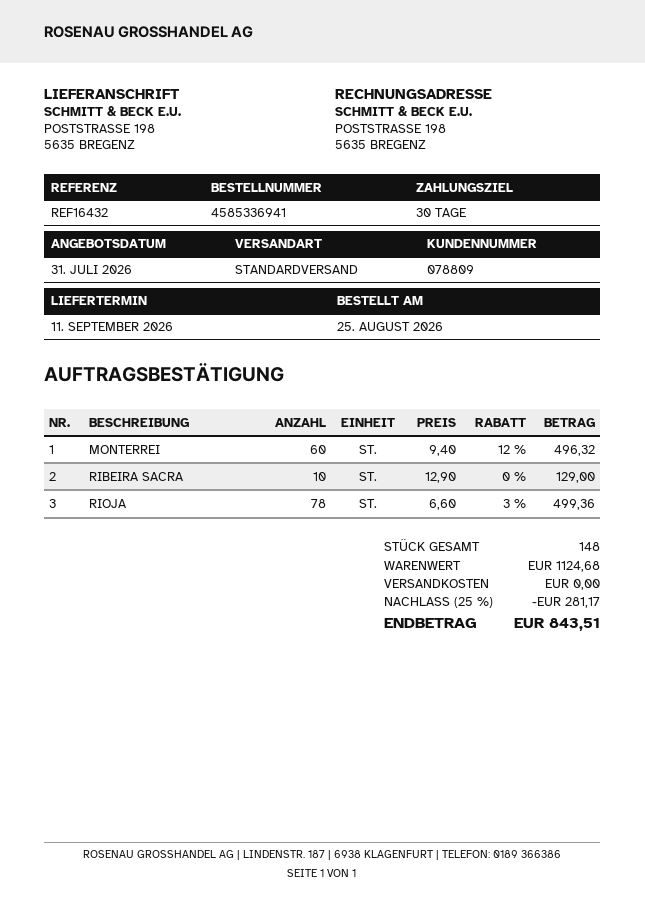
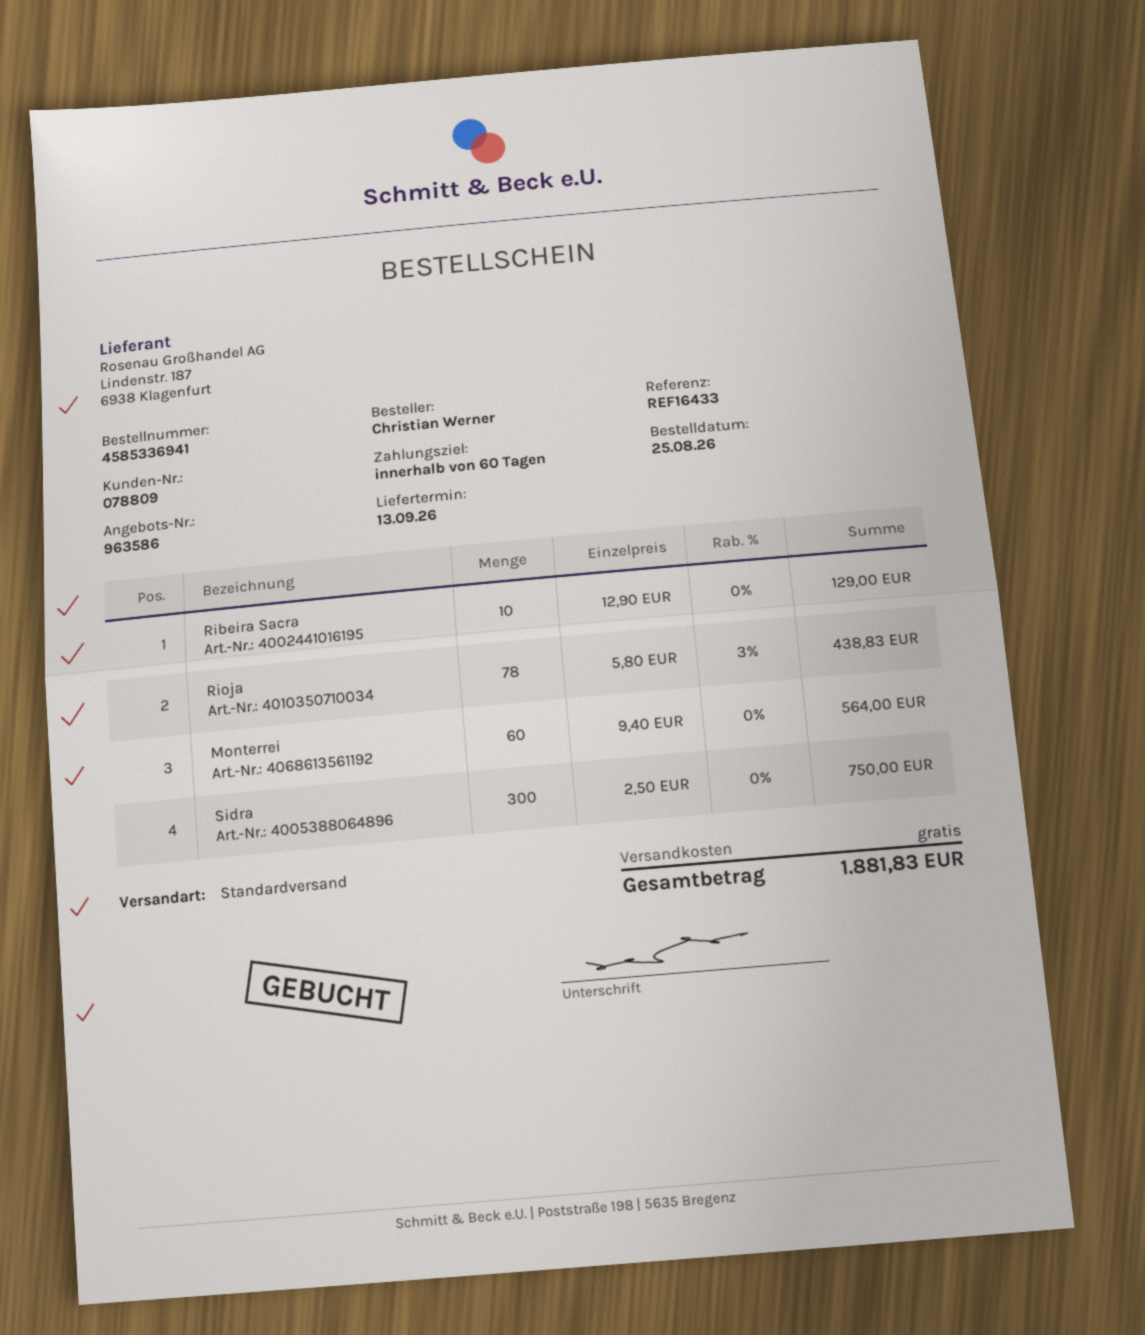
delivery date: 2026-09-11 -> 2026-09-13
payment terms: 30 days -> 60 days
reference: REF16432 -> REF16433
MONTERREI: 60 x 9.40 - 12% = 496.32 -> 60 x 9.40 = 564.00
RIOJA: 78 x 6.60 - 3% = 499.36 -> 78 x 5.80 - 3% = 438.83
Sidra: none -> 300 x 2.50 = 750.00
discount: 25% = 281.17 -> none
total: 843.51 -> 1881.83

